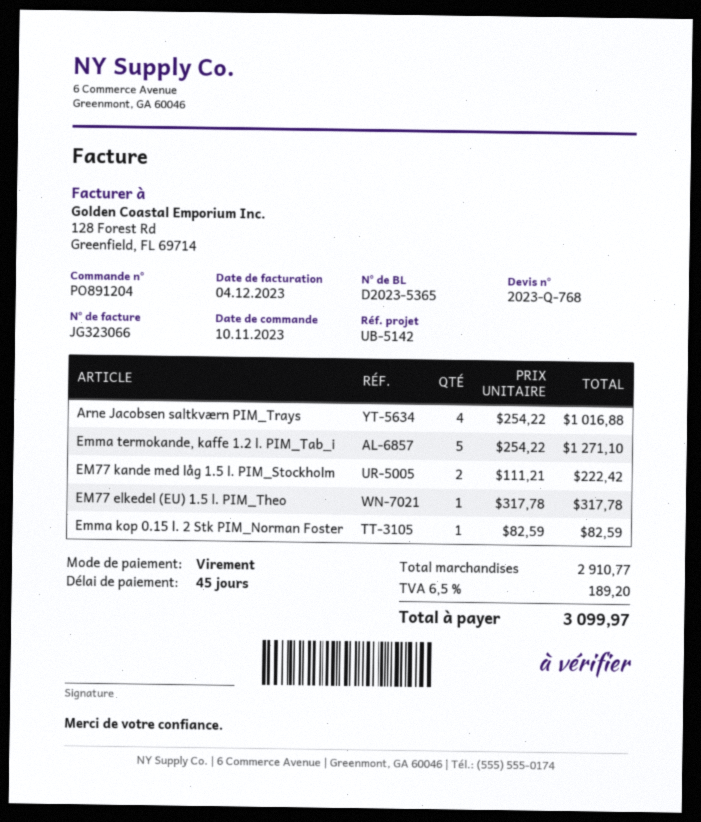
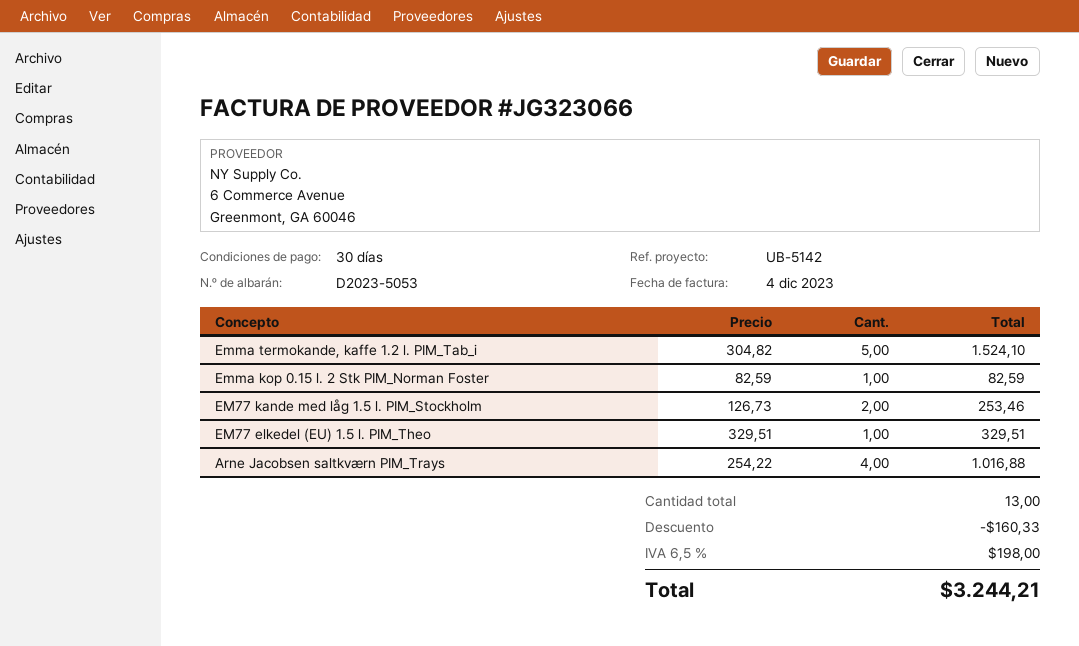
delivery note number: D2023-5365 -> D2023-5053
payment terms: 45 days -> 30 days
Emma termokande, kaffe 1.2 l. PIM_Tab_i: 5 x 254.22 = 1271.10 -> 5 x 304.82 = 1524.10
EM77 kande med låg 1.5 l. PIM_Stockholm: 2 x 111.21 = 222.42 -> 2 x 126.73 = 253.46
EM77 elkedel (EU) 1.5 l. PIM_Theo: 1 x 317.78 = 317.78 -> 1 x 329.51 = 329.51
discount: none -> 160.33
tax: 6.5% = 189.20 -> 6.5% = 198.00
total: 3099.97 -> 3244.21

